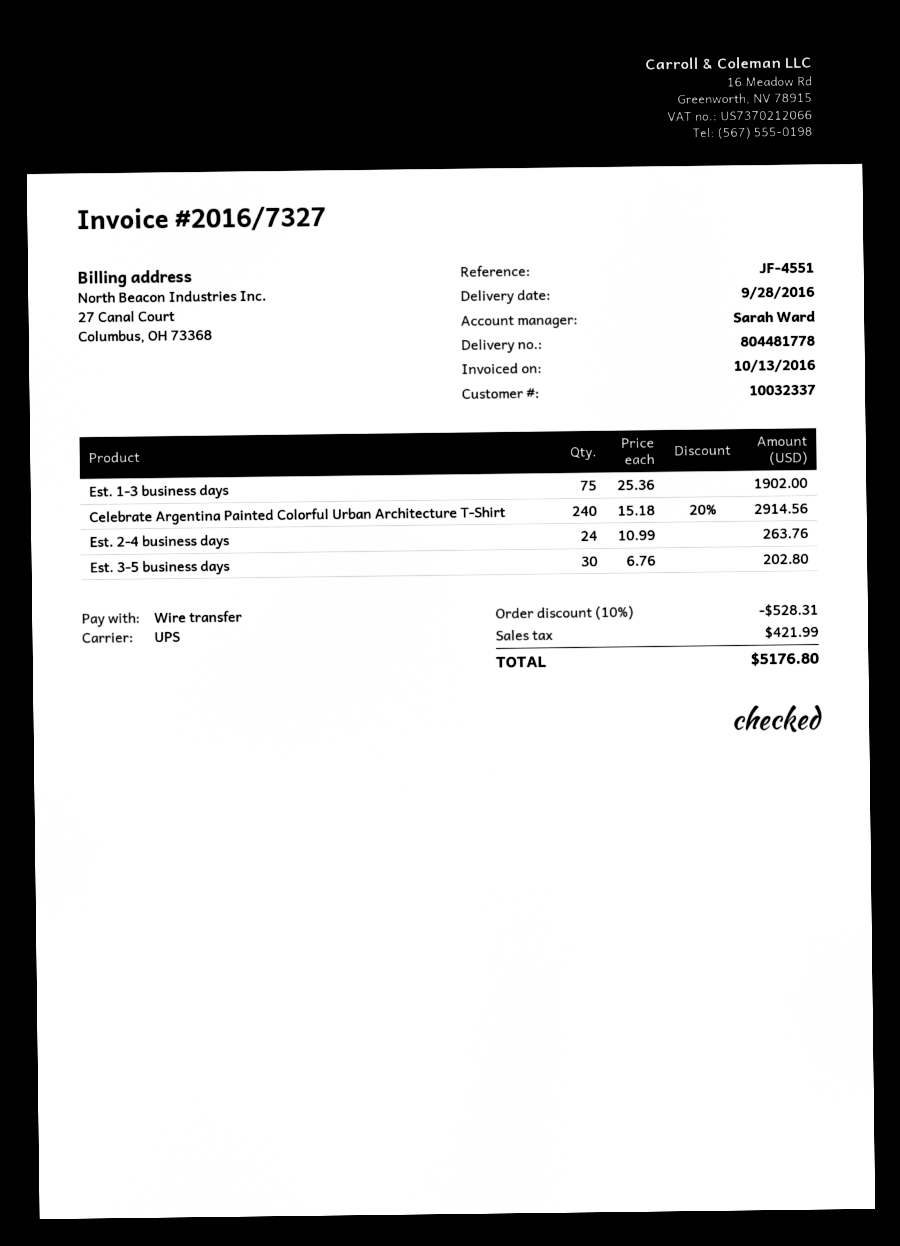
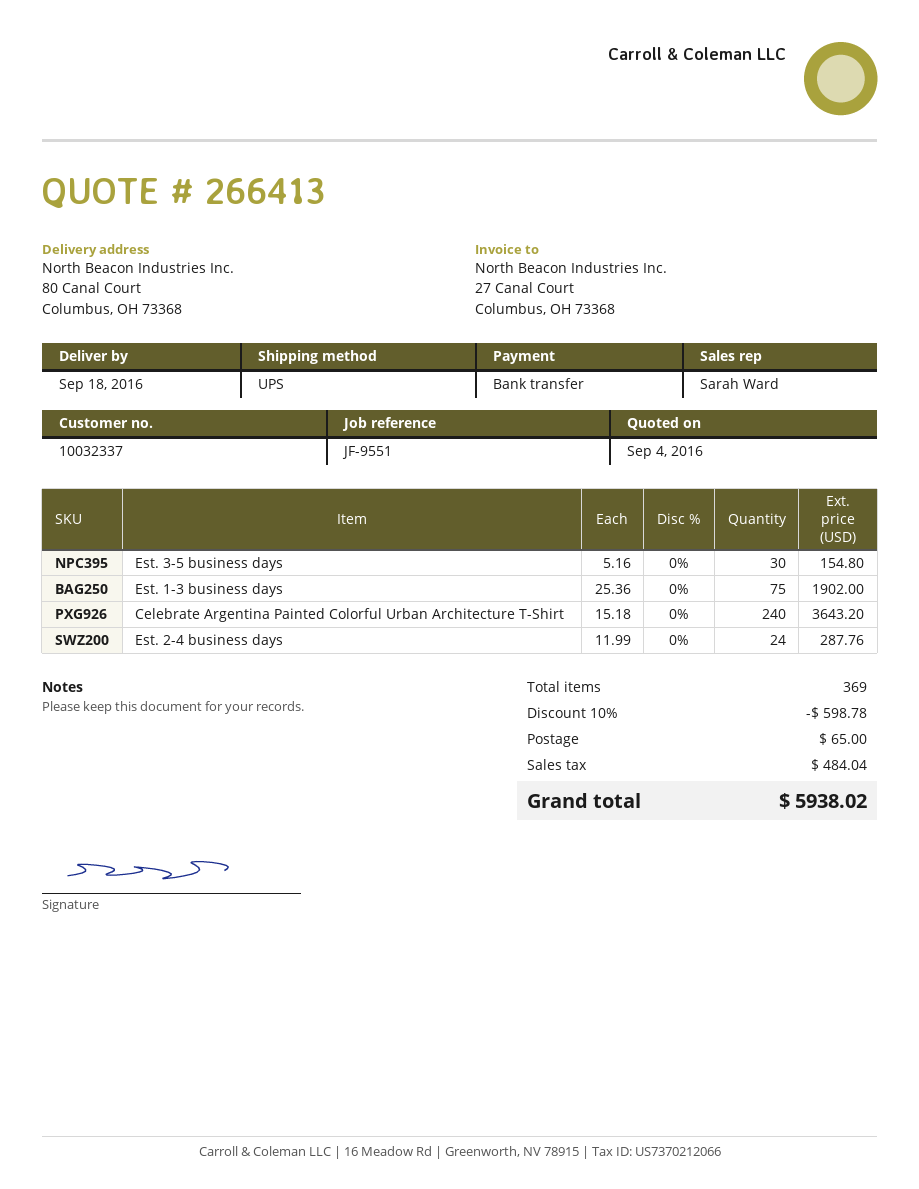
delivery date: 2016-09-28 -> 2016-09-18
reference: JF-4551 -> JF-9551
Celebrate Argentina Painted Colorful Urban Architecture T-Shirt: 240 x 15.18 - 20% = 2914.56 -> 240 x 15.18 = 3643.20
Est. 2-4 business days: 24 x 10.99 = 263.76 -> 24 x 11.99 = 287.76
Est. 3-5 business days: 30 x 6.76 = 202.80 -> 30 x 5.16 = 154.80
discount: 10% = 528.31 -> 10% = 598.78
shipping: none -> 65.00
tax: 421.99 -> 484.04
total: 5176.80 -> 5938.02

